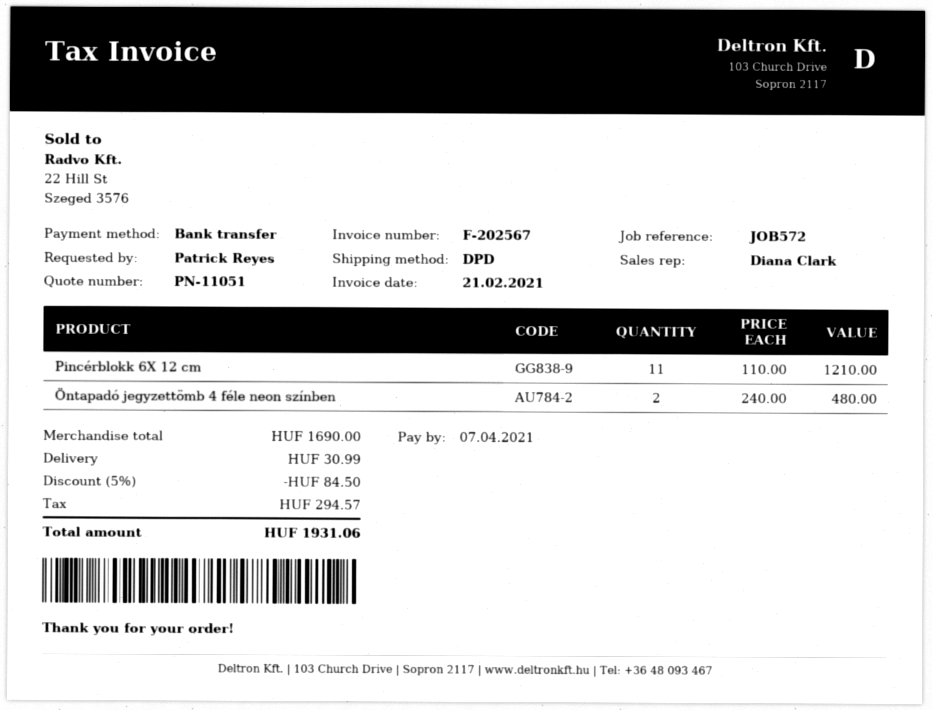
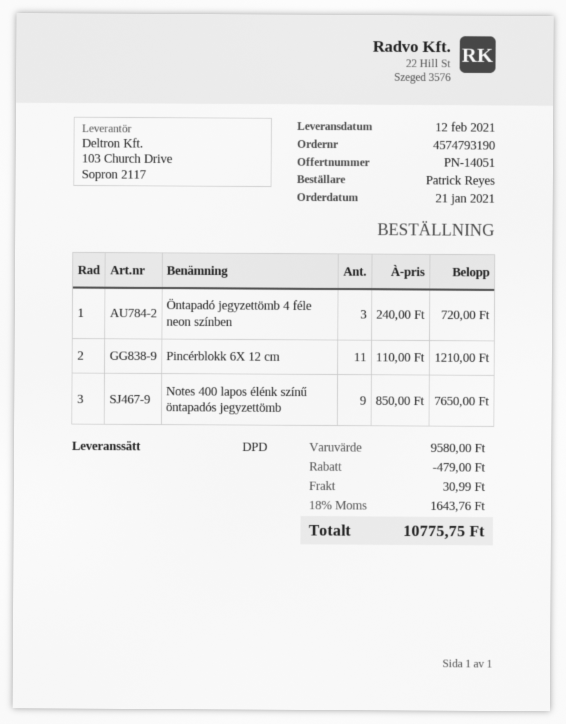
quote number: PN-11051 -> PN-14051
Öntapadó jegyzettömb 4 féle neon színben: 2 x 240.00 = 480.00 -> 3 x 240.00 = 720.00
Notes 400 lapos élénk színű öntapadós jegyzettömb: none -> 9 x 850.00 = 7650.00
subtotal: 1690.00 -> 9580.00
discount: 84.50 -> 479.00
tax: 294.57 -> 1643.76
total: 1931.06 -> 10775.75

